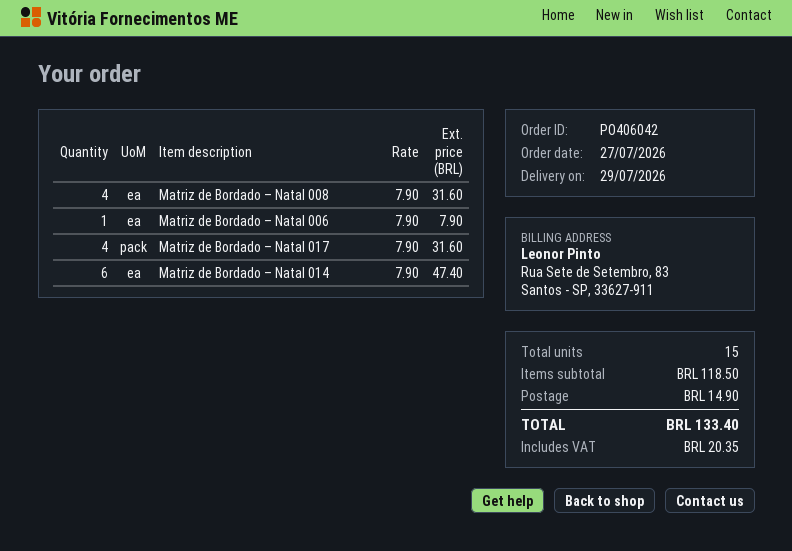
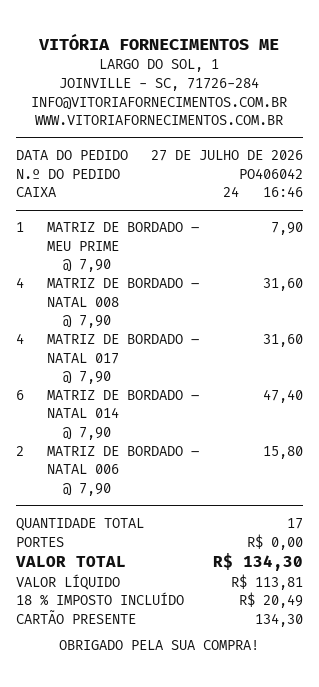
Matriz de Bordado – Natal 006: 1 x 7.90 = 7.90 -> 2 x 7.90 = 15.80
MATRIZ DE BORDADO – MEU PRIME: none -> 1 x 7.90 = 7.90
total quantity: 15 -> 17
shipping: 14.90 -> 0.00
tax: 20.35 -> 20.49
total: 133.40 -> 134.30

